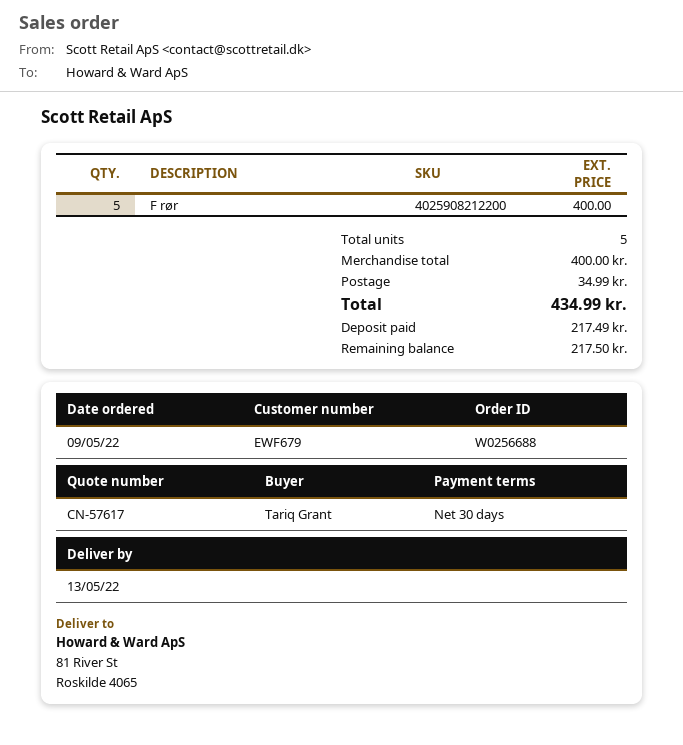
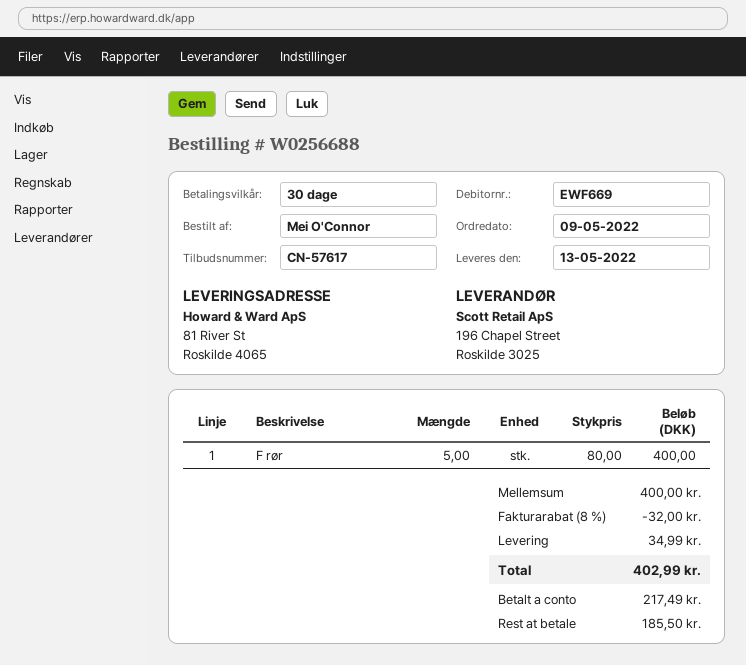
customer number: EWF679 -> EWF669
ordered by: Tariq Grant -> Mei O'Connor
discount: none -> 8% = 32.00
total: 434.99 -> 402.99
balance: 217.50 -> 185.50

